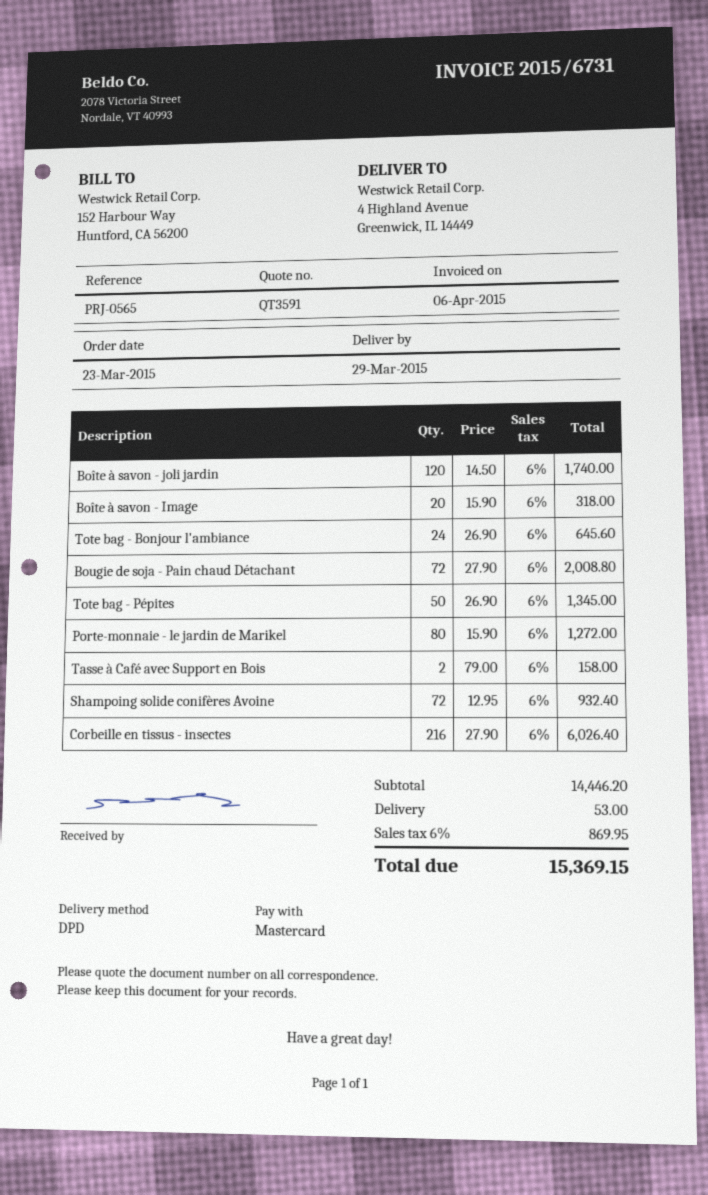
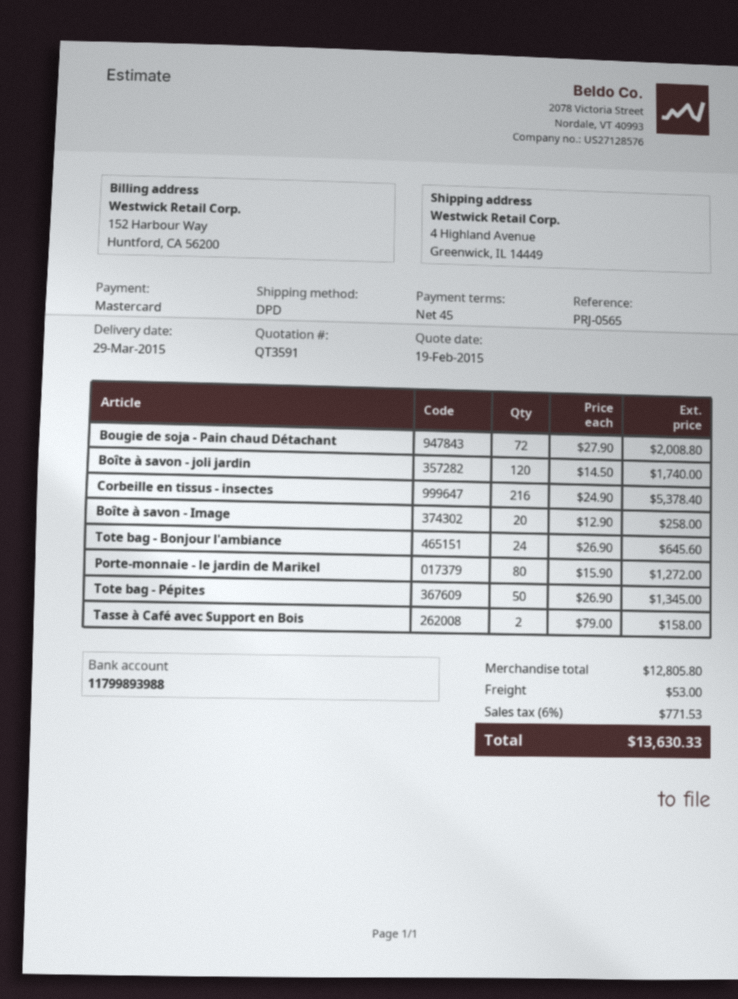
Boîte à savon - Image: 20 x 15.90 = 318.00 -> 20 x 12.90 = 258.00
Shampoing solide conifères Avoine: 72 x 12.95 = 932.40 -> none
Corbeille en tissus - insectes: 216 x 27.90 = 6026.40 -> 216 x 24.90 = 5378.40
subtotal: 14446.20 -> 12805.80
tax: 6% = 869.95 -> 6% = 771.53
total: 15369.15 -> 13630.33

